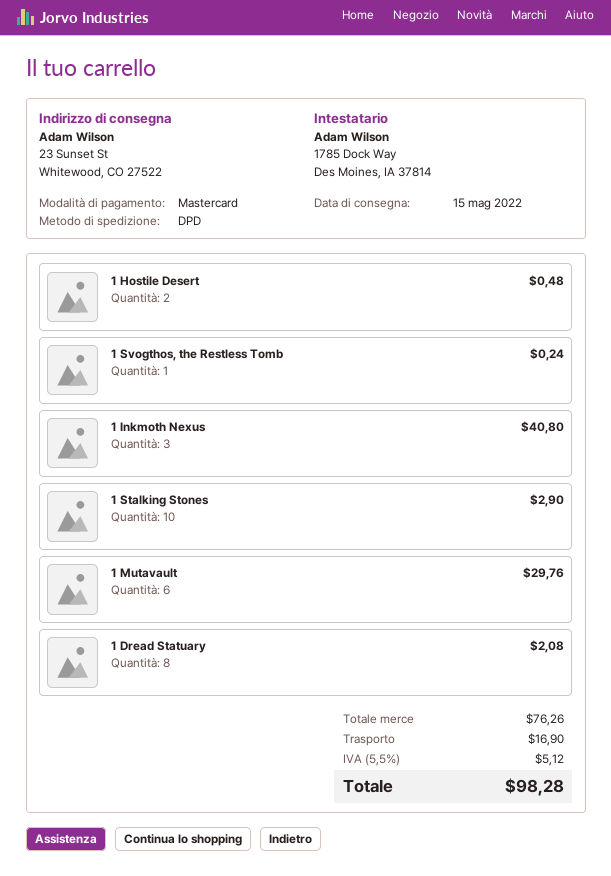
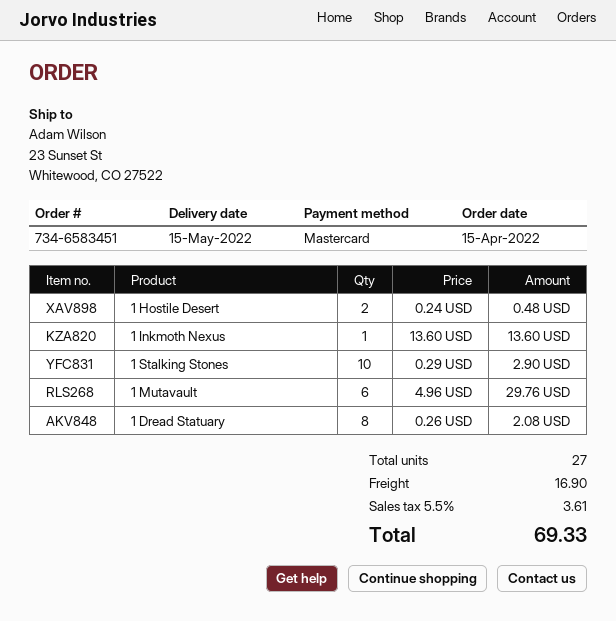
1 Svogthos, the Restless Tomb: 1 for 0.24 -> none
1 Inkmoth Nexus: 3 for 40.80 -> 1 for 13.60
tax: 5.5% = 5.12 -> 5.5% = 3.61
total: 98.28 -> 69.33

